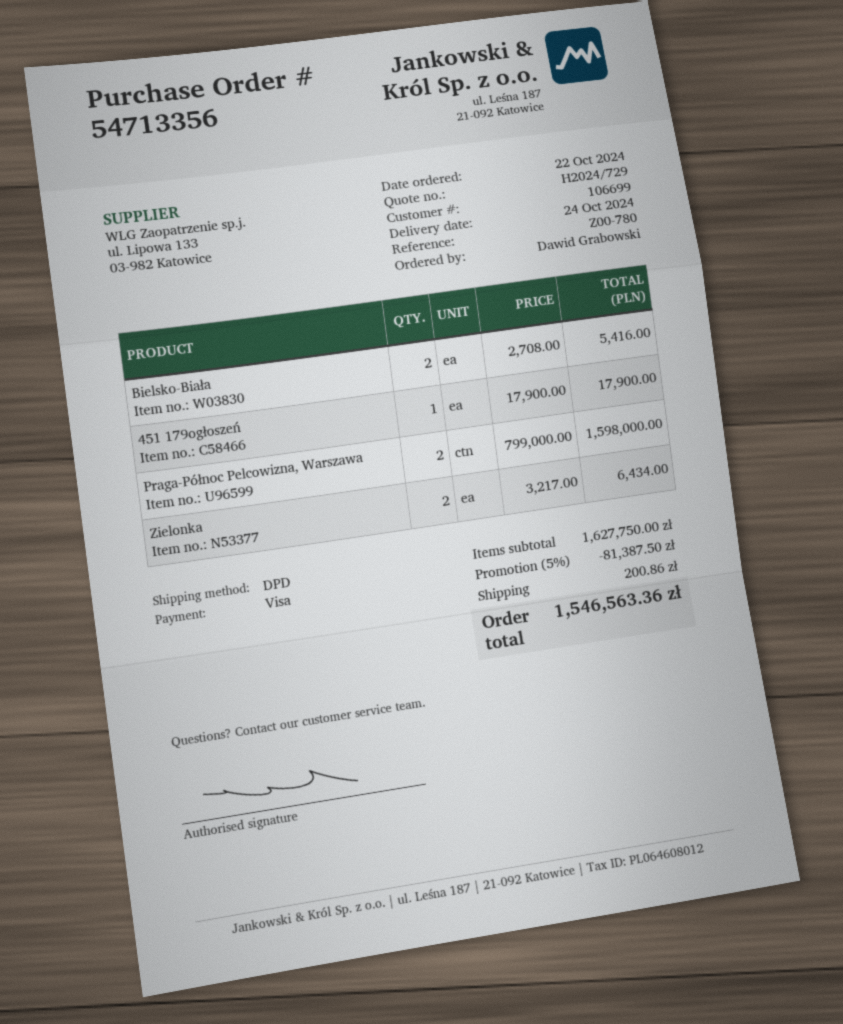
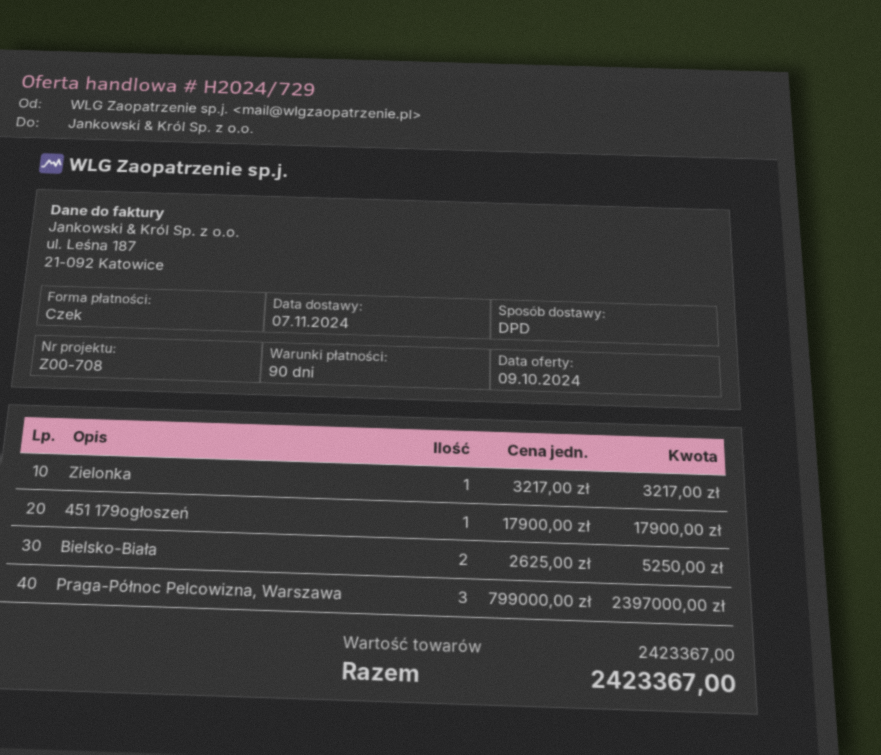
delivery date: 2024-10-24 -> 2024-11-07
reference: Z00-780 -> Z00-708
payment method: Visa -> cheque
Bielsko-Biała: 2 x 2708.00 = 5416.00 -> 2 x 2625.00 = 5250.00
Praga-Północ Pelcowizna, Warszawa: 2 x 799000.00 = 1598000.00 -> 3 x 799000.00 = 2397000.00
Zielonka: 2 x 3217.00 = 6434.00 -> 1 x 3217.00 = 3217.00
subtotal: 1627750.00 -> 2423367.00
discount: 5% = 81387.50 -> none
shipping: 200.86 -> none
total: 1546563.36 -> 2423367.00

